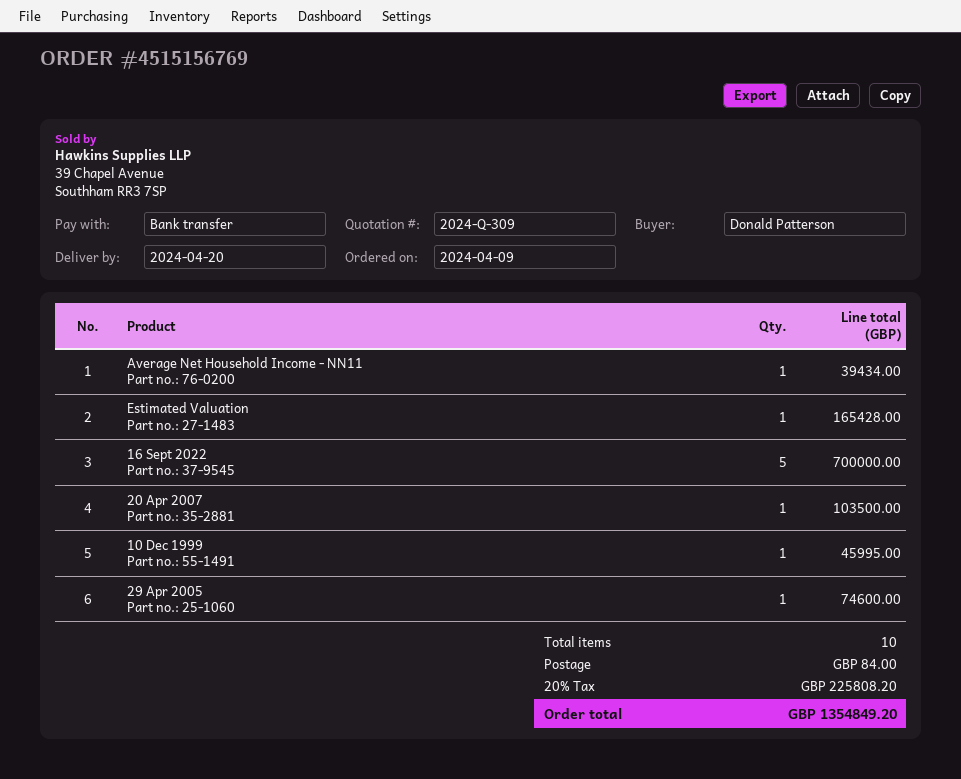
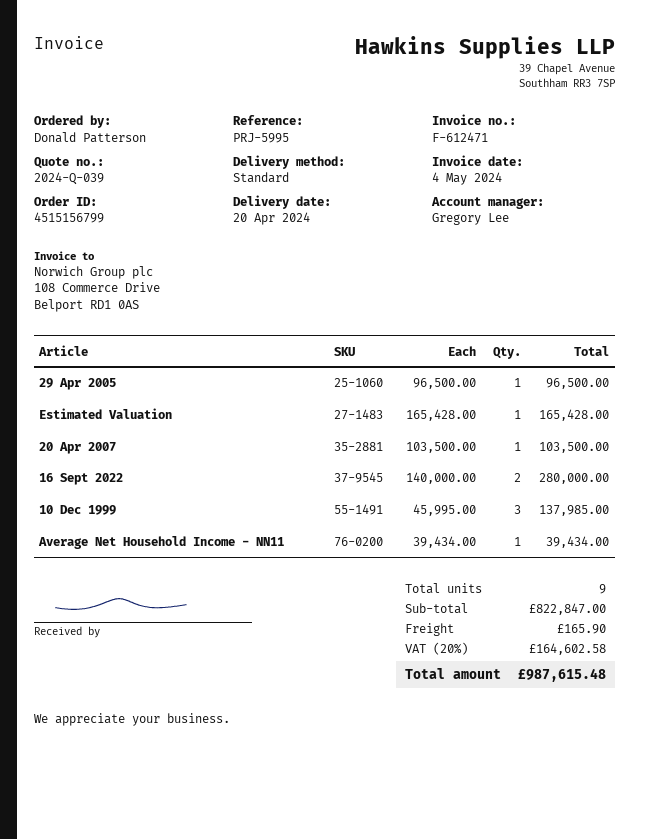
quote number: 2024-Q-309 -> 2024-Q-039
order number: 4515156769 -> 4515156799
16 Sept 2022: 5 for 700000.00 -> 2 for 280000.00
10 Dec 1999: 1 for 45995.00 -> 3 for 137985.00
29 Apr 2005: 1 for 74600.00 -> 1 for 96500.00
total quantity: 10 -> 9
shipping: 84.00 -> 165.90
tax: 20% = 225808.20 -> 20% = 164602.58
total: 1354849.20 -> 987615.48

